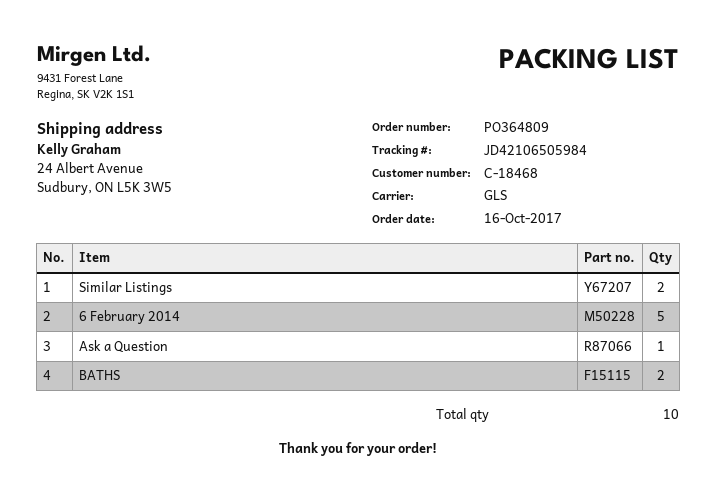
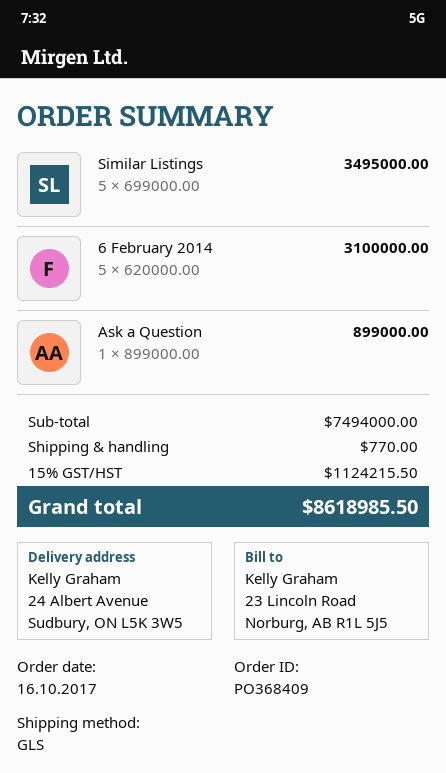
order number: PO364809 -> PO368409
Similar Listings: 2 -> 5
BATHS: 2 -> none

